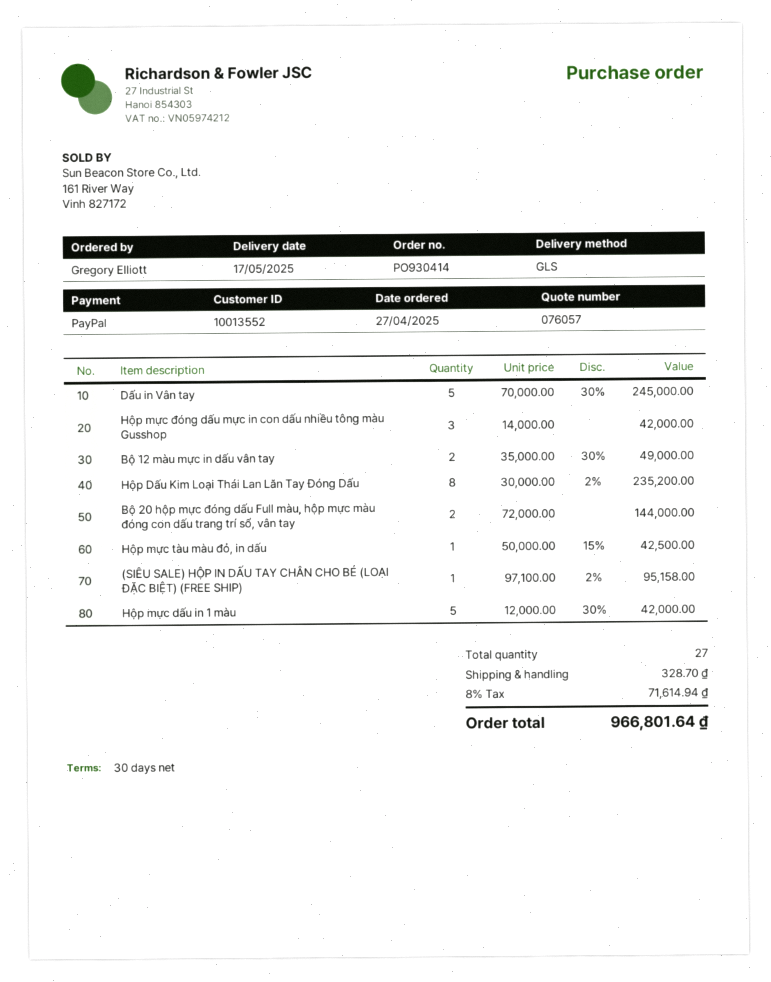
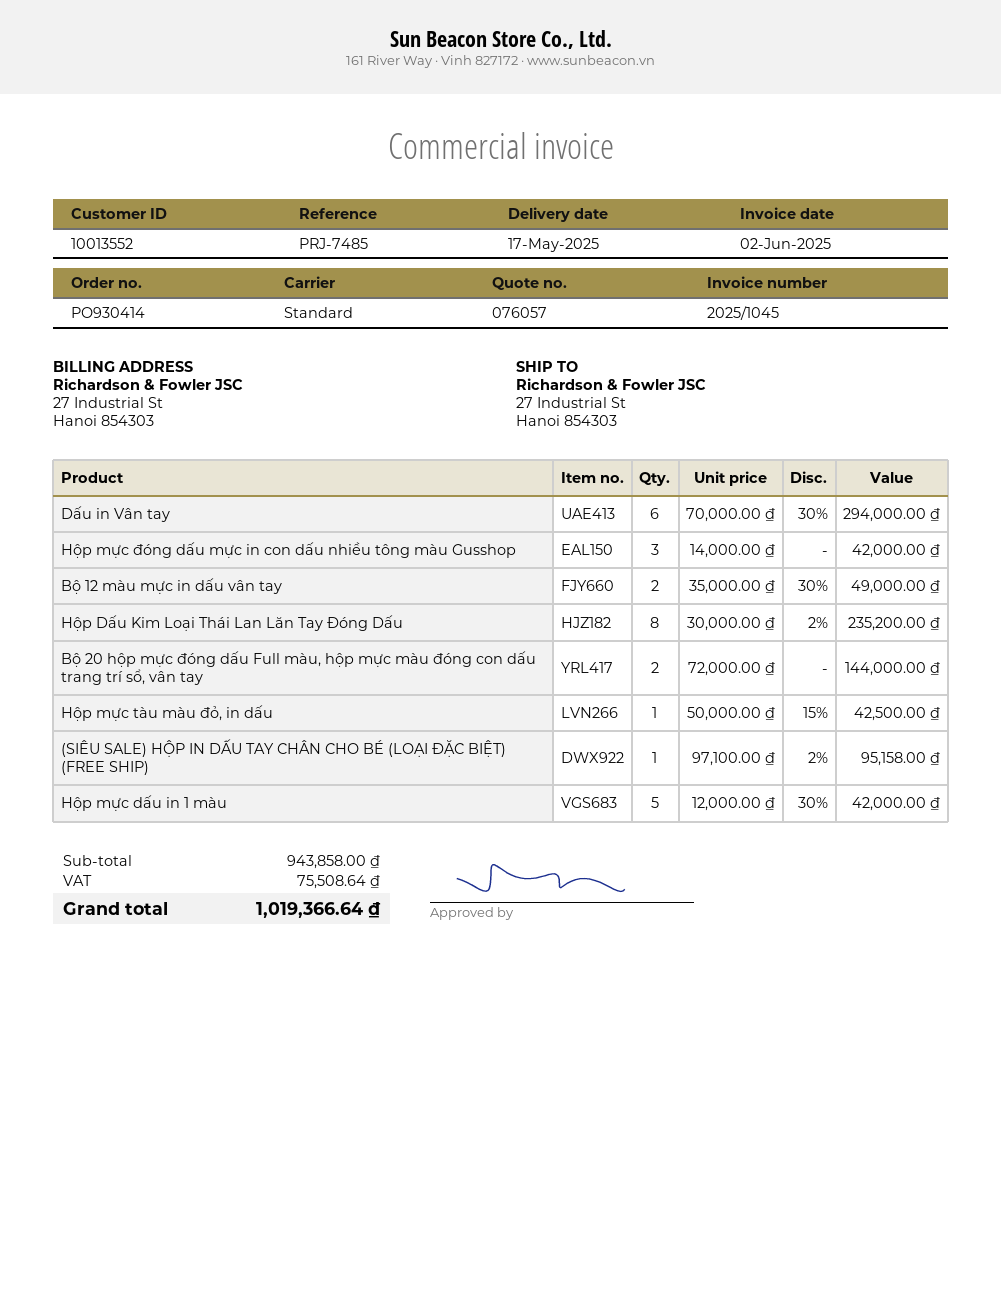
shipping method: GLS -> standard
Dấu in Vân tay: 5 x 70000.00 - 30% = 245000.00 -> 6 x 70000.00 - 30% = 294000.00
shipping: 328.70 -> none
tax: 71614.94 -> 75508.64
total: 966801.64 -> 1019366.64

